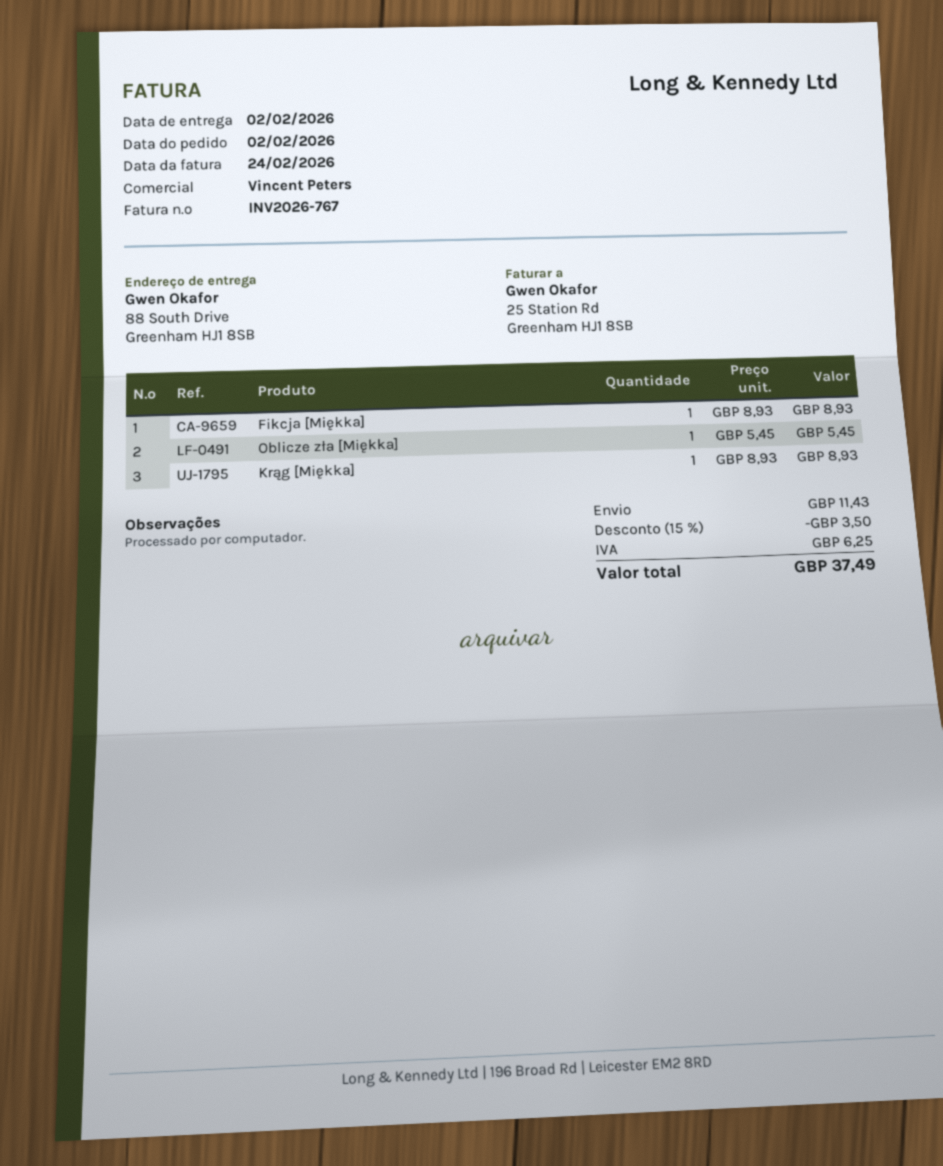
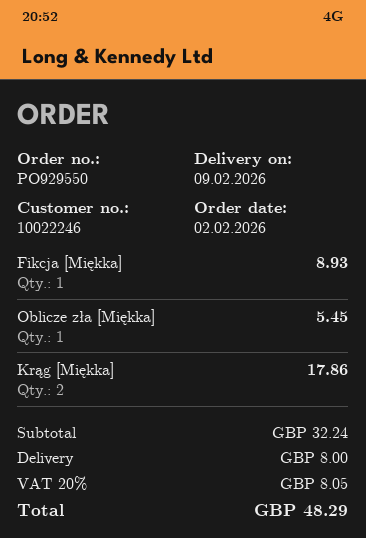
delivery date: 2026-02-02 -> 2026-02-09
Krąg [Miękka]: 1 for 8.93 -> 2 for 17.86
discount: 15% = 3.50 -> none
shipping: 11.43 -> 8.00
tax: 6.25 -> 8.05
total: 37.49 -> 48.29

